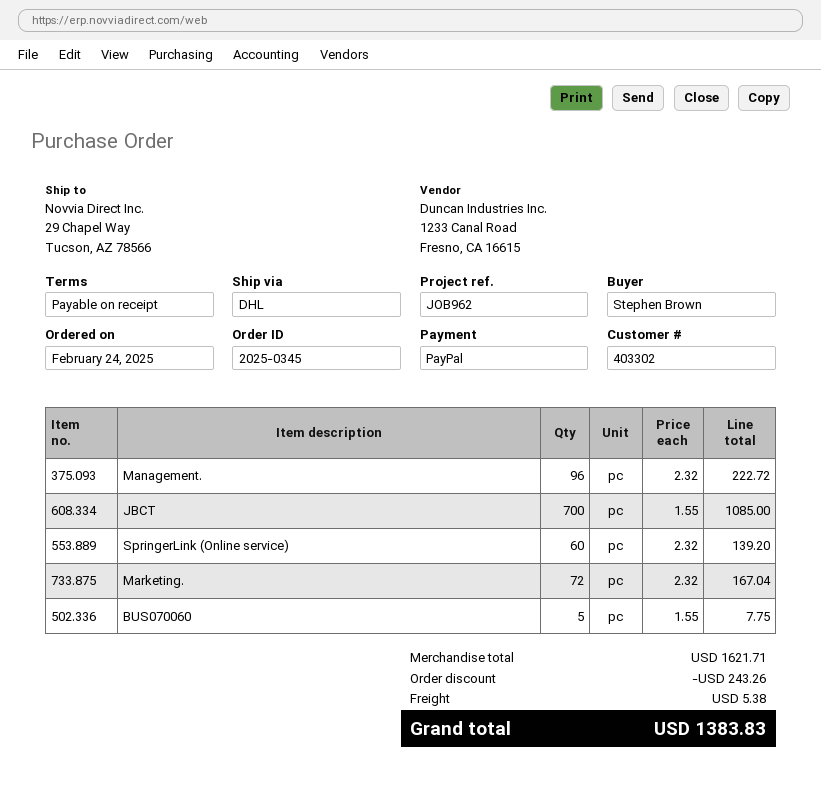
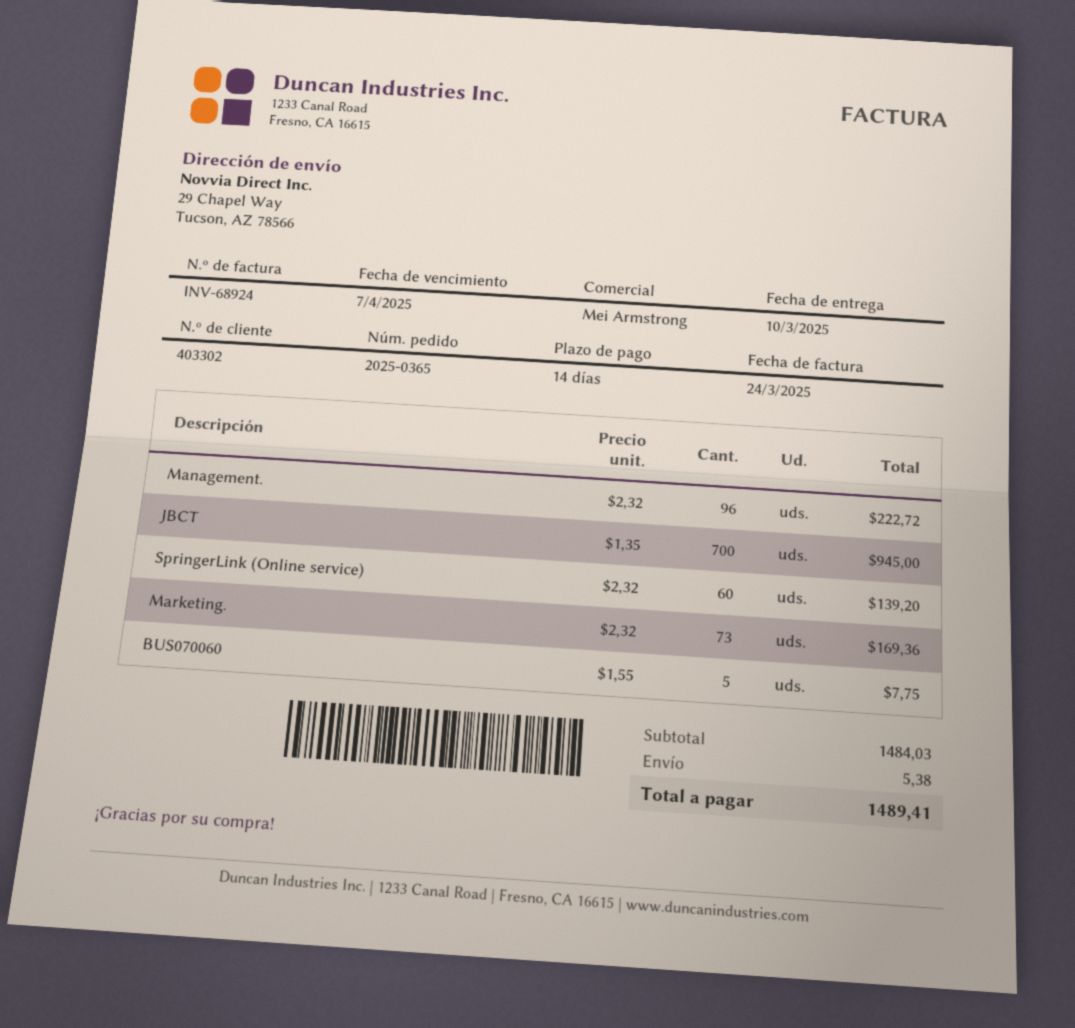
order number: 2025-0345 -> 2025-0365
payment terms: on receipt -> 14 days
JBCT: 700 x 1.55 = 1085.00 -> 700 x 1.35 = 945.00
Marketing.: 72 x 2.32 = 167.04 -> 73 x 2.32 = 169.36
subtotal: 1621.71 -> 1484.03
discount: 243.26 -> none
total: 1383.83 -> 1489.41

